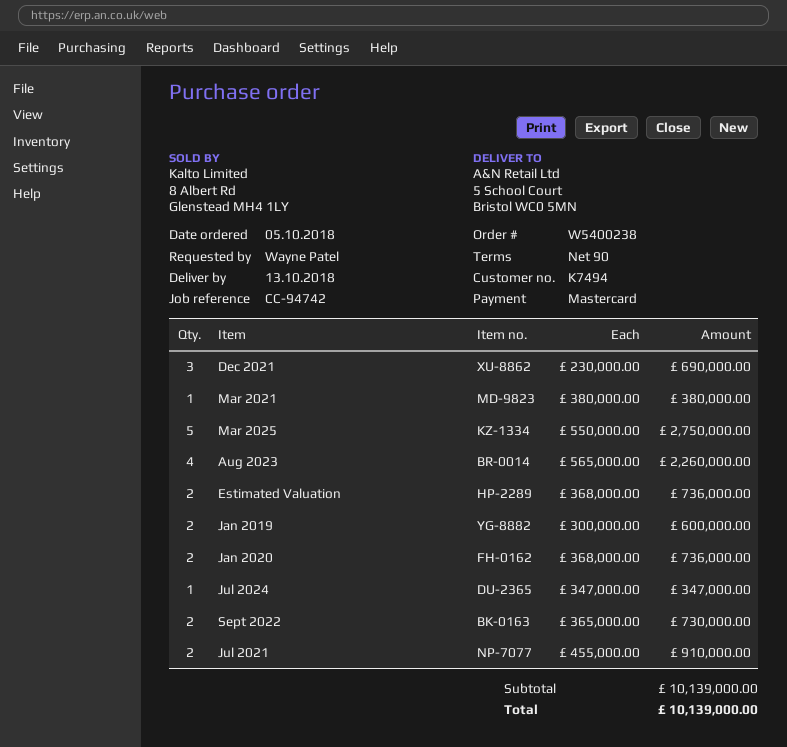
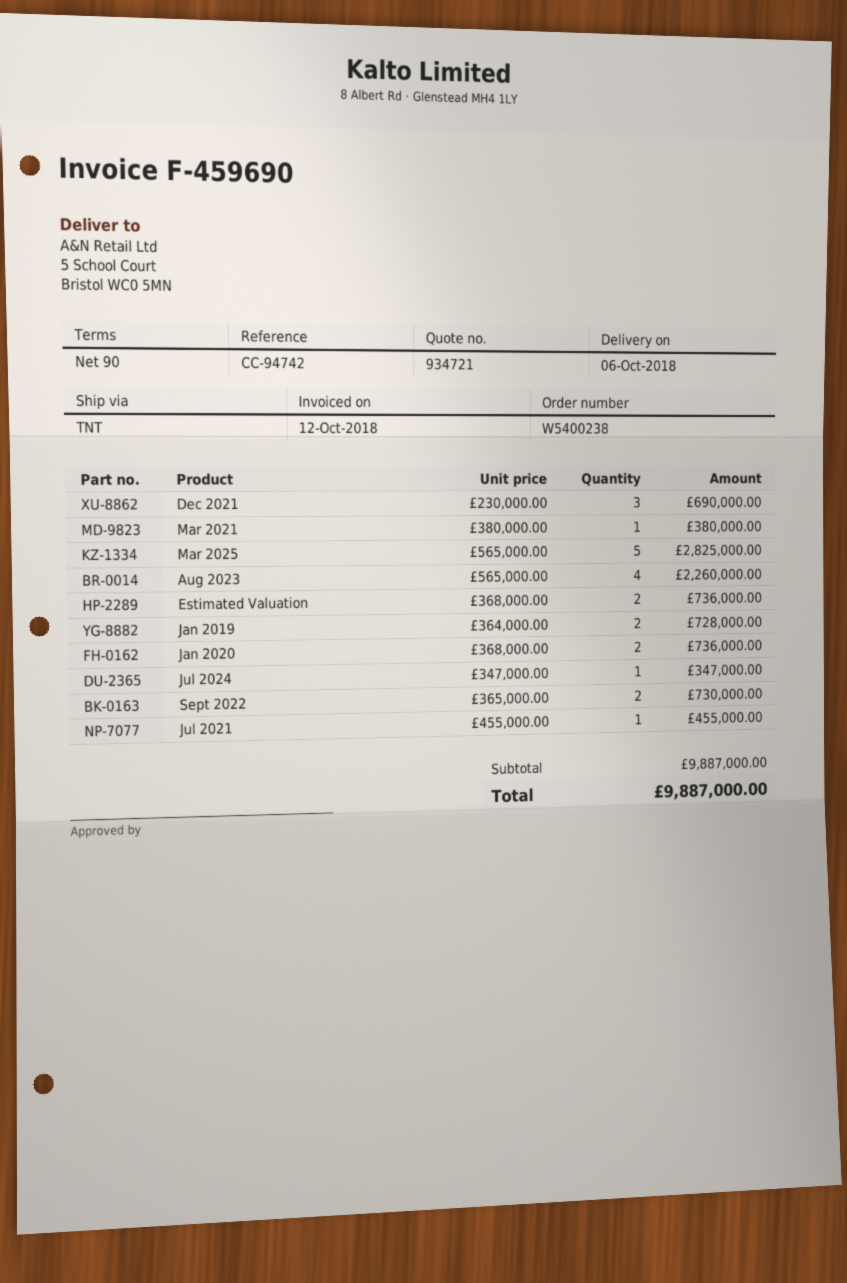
delivery date: 2018-10-13 -> 2018-10-06
Mar 2025: 5 x 550000.00 = 2750000.00 -> 5 x 565000.00 = 2825000.00
Jan 2019: 2 x 300000.00 = 600000.00 -> 2 x 364000.00 = 728000.00
Jul 2021: 2 x 455000.00 = 910000.00 -> 1 x 455000.00 = 455000.00
subtotal: 10139000.00 -> 9887000.00
total: 10139000.00 -> 9887000.00

